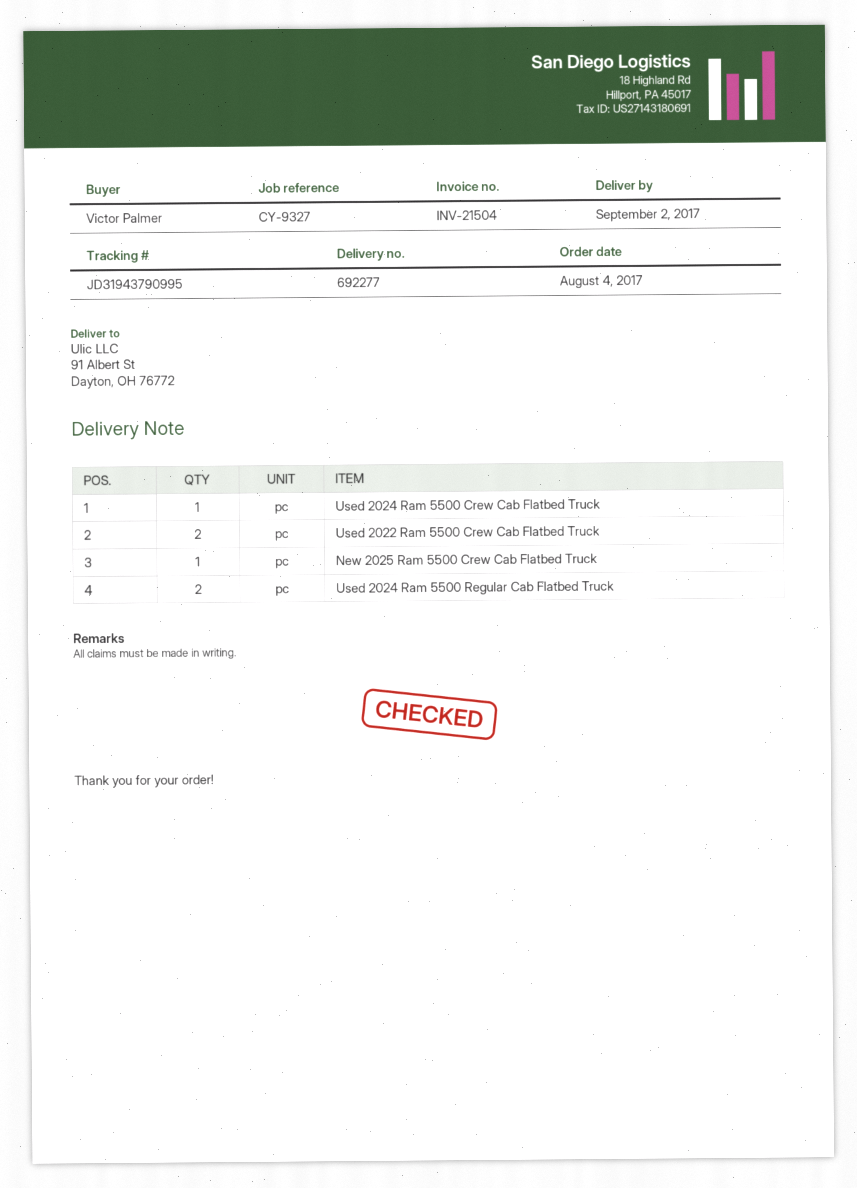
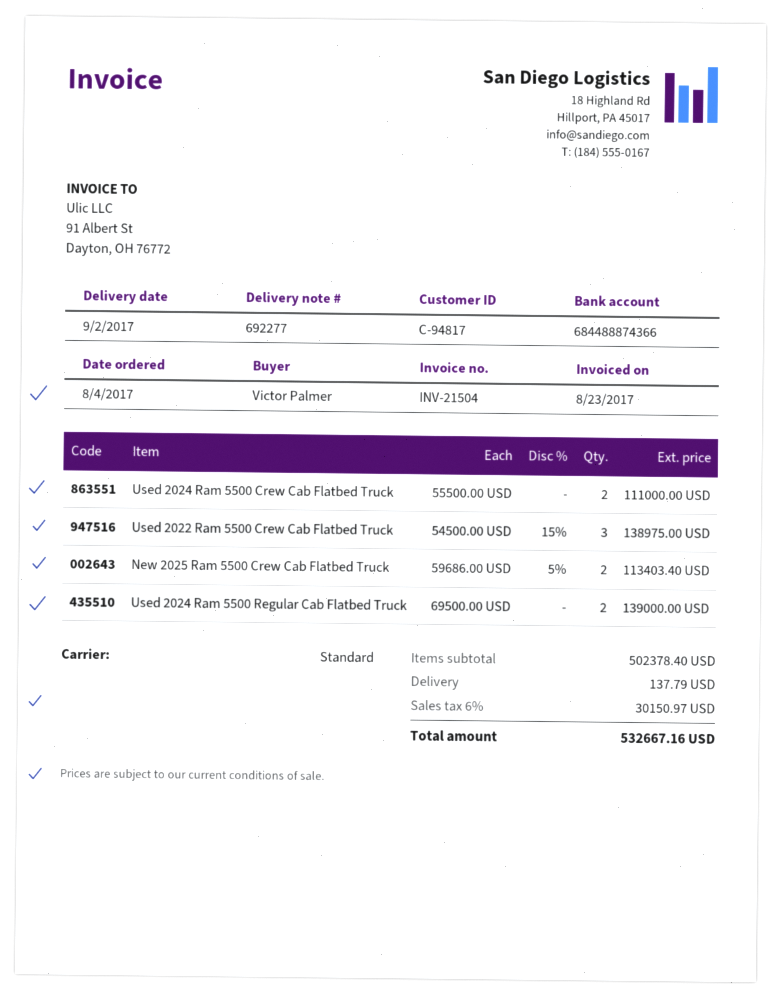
Used 2024 Ram 5500 Crew Cab Flatbed Truck: 1 -> 2
Used 2022 Ram 5500 Crew Cab Flatbed Truck: 2 -> 3
New 2025 Ram 5500 Crew Cab Flatbed Truck: 1 -> 2

